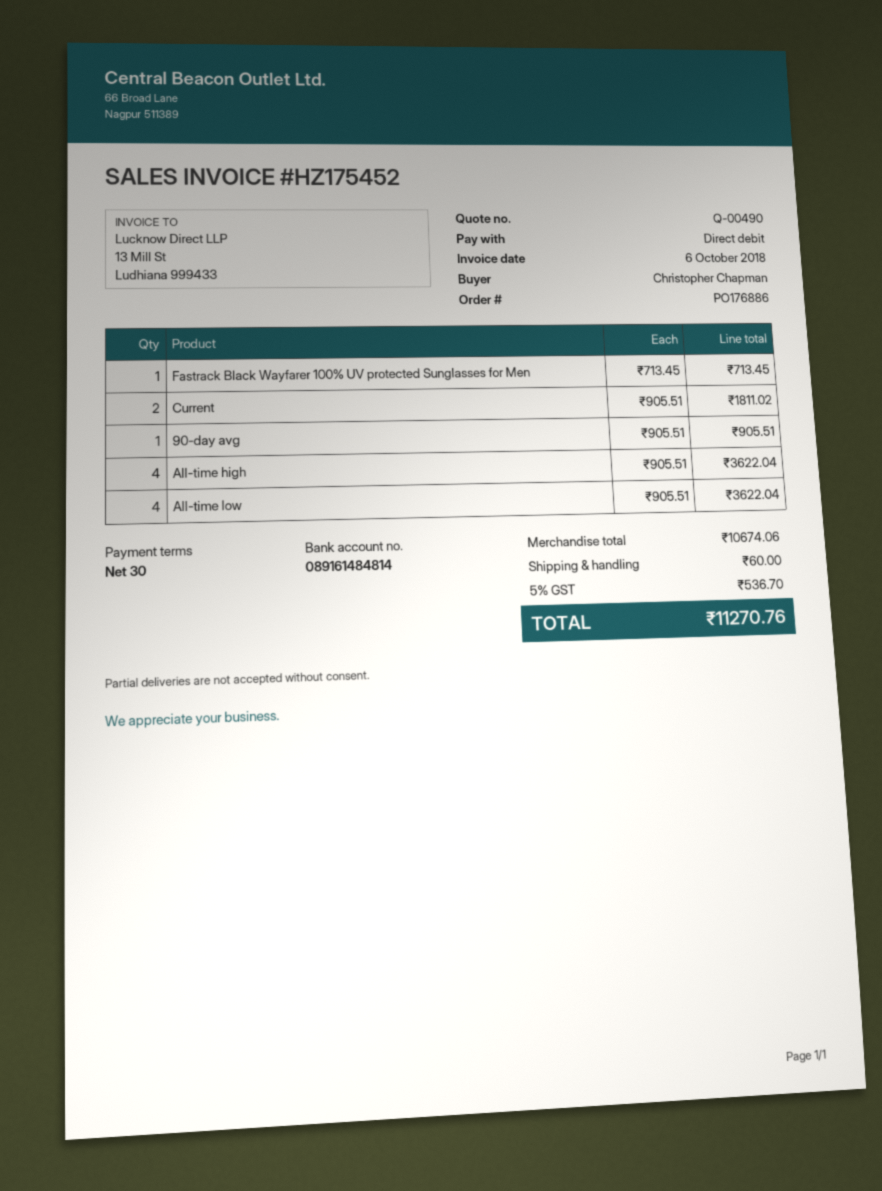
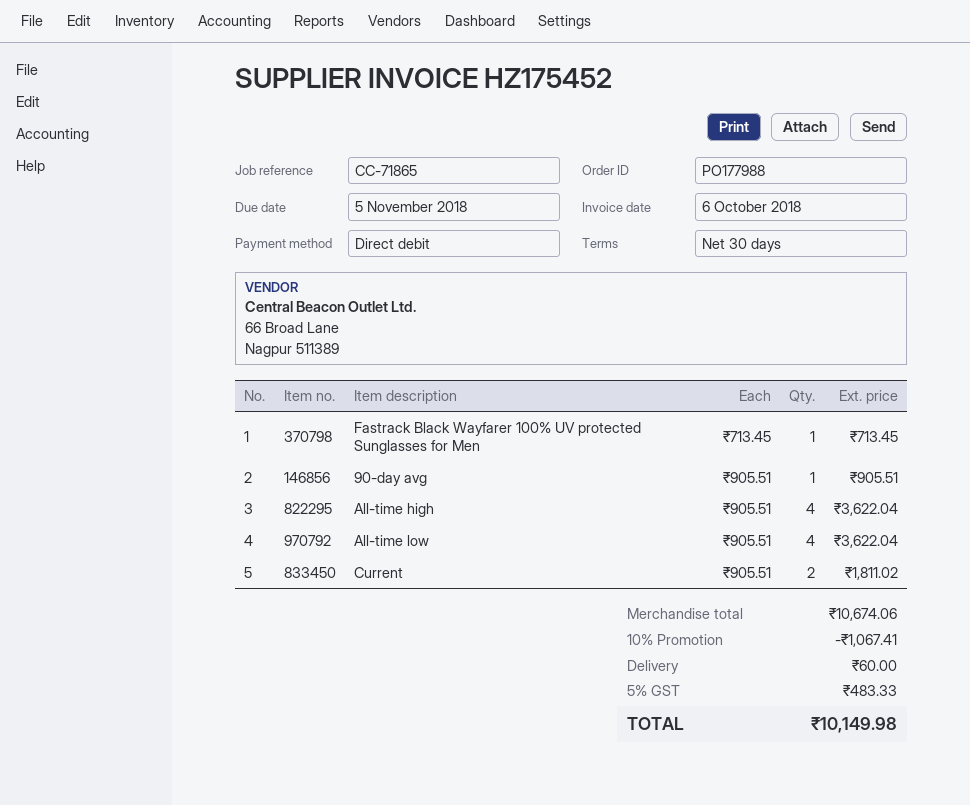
order number: PO176886 -> PO177988
discount: none -> 10% = 1067.41
tax: 5% = 536.70 -> 5% = 483.33
total: 11270.76 -> 10149.98

